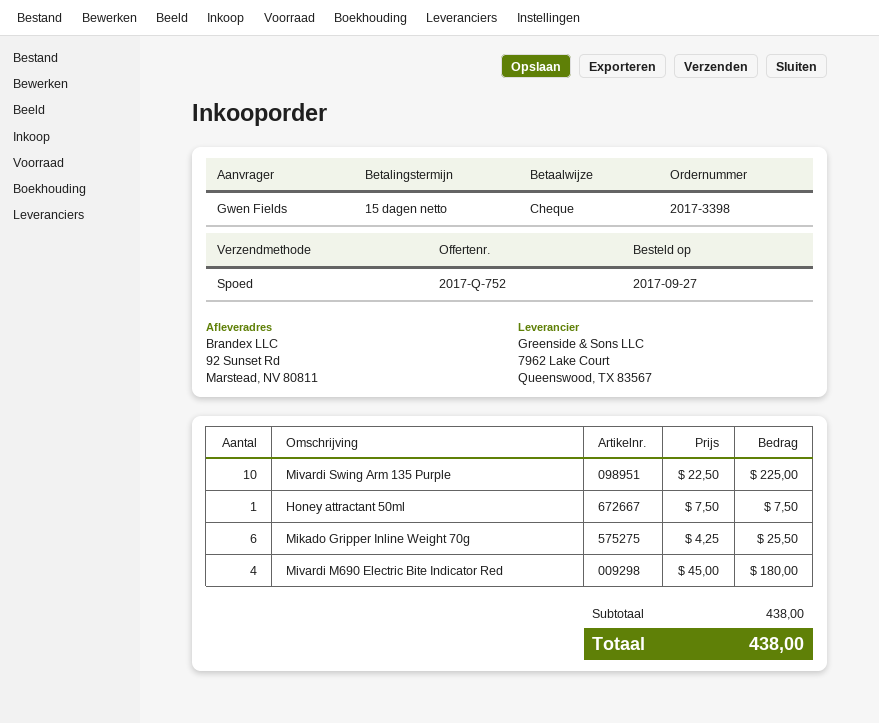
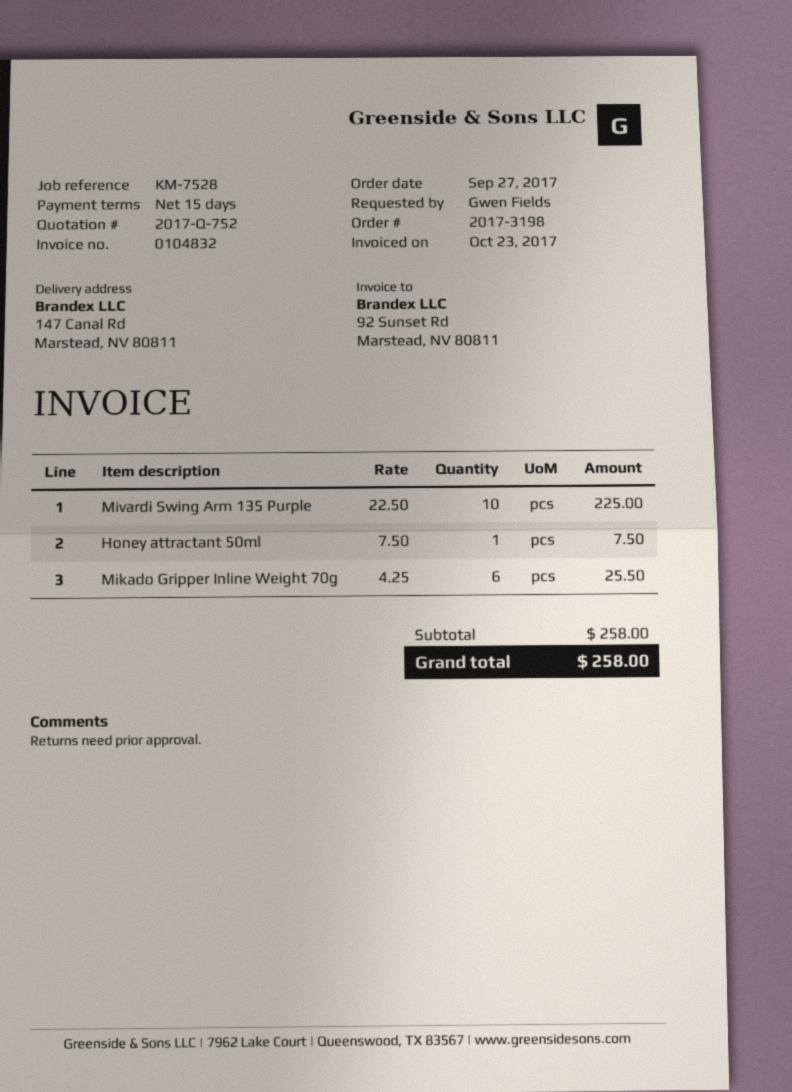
order number: 2017-3398 -> 2017-3198
ship to: 92 Sunset Rd, Marstead, NV 80811 -> 147 Canal Rd, Marstead, NV 80811
Mivardi M690 Electric Bite Indicator Red: 4 x 45.00 = 180.00 -> none
subtotal: 438.00 -> 258.00
total: 438.00 -> 258.00

